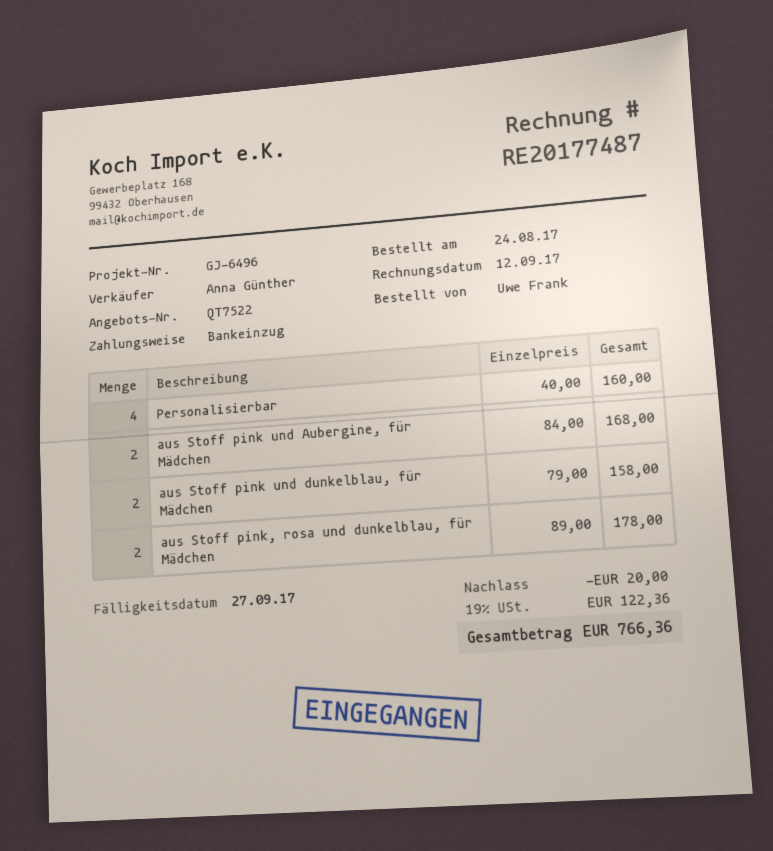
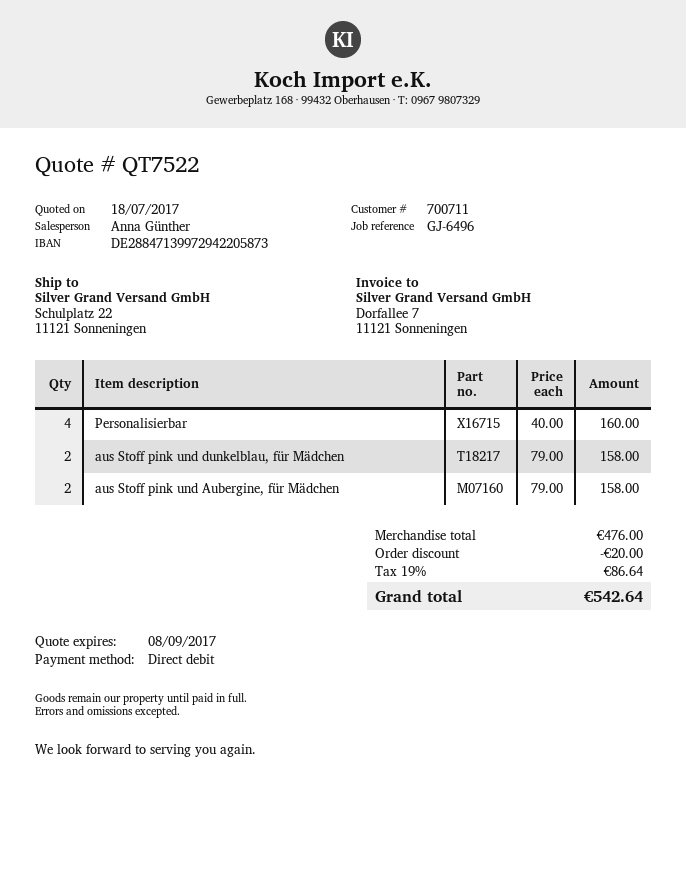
aus Stoff pink und Aubergine, für Mädchen: 2 x 84.00 = 168.00 -> 2 x 79.00 = 158.00
aus Stoff pink, rosa und dunkelblau, für Mädchen: 2 x 89.00 = 178.00 -> none
tax: 19% = 122.36 -> 19% = 86.64
total: 766.36 -> 542.64

